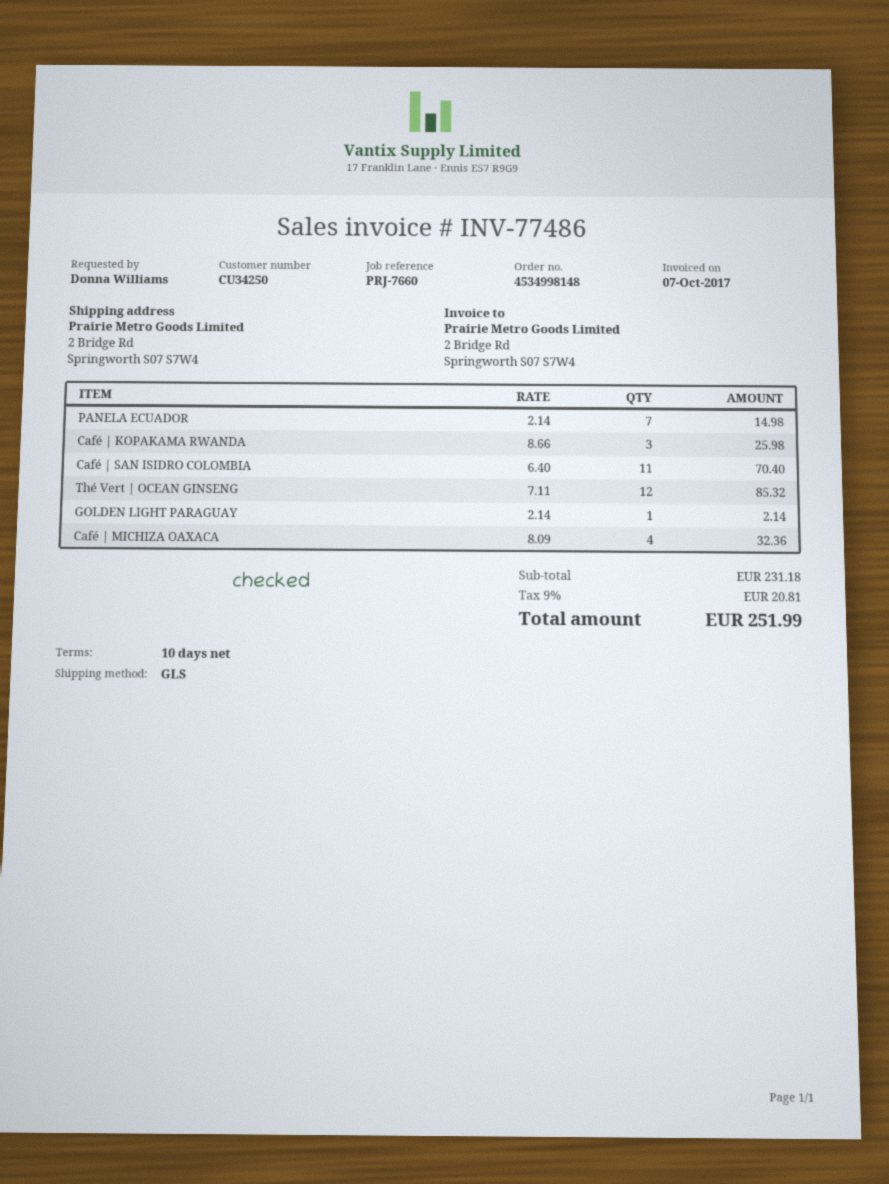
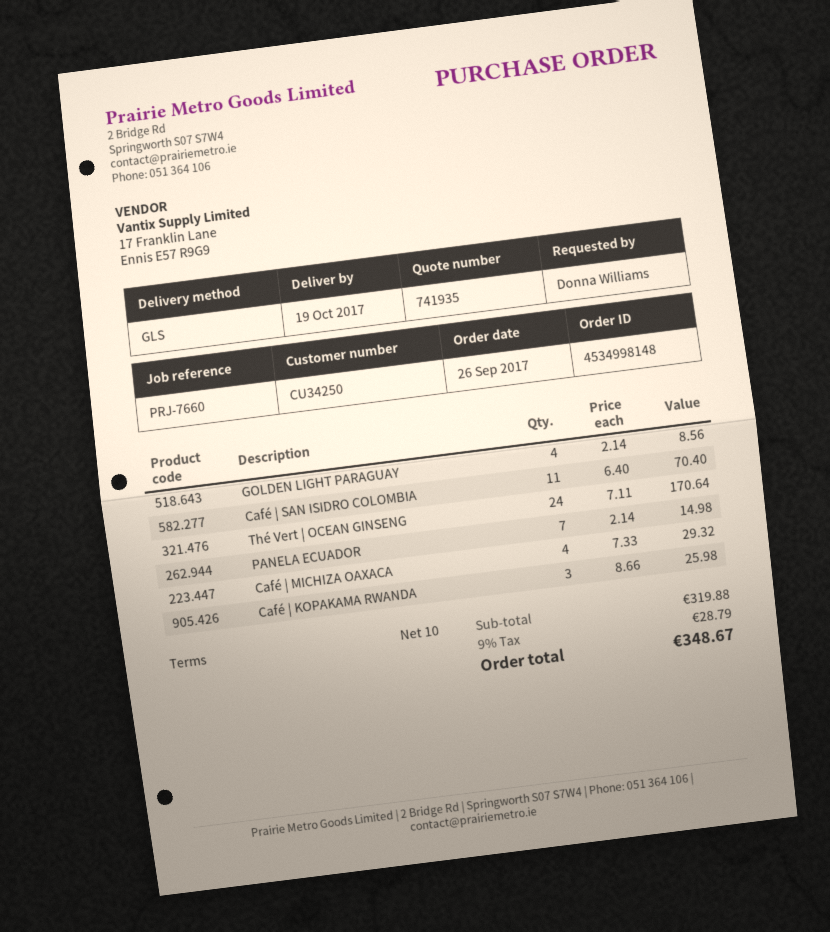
Thé Vert | OCEAN GINSENG: 12 x 7.11 = 85.32 -> 24 x 7.11 = 170.64
GOLDEN LIGHT PARAGUAY: 1 x 2.14 = 2.14 -> 4 x 2.14 = 8.56
Café | MICHIZA OAXACA: 4 x 8.09 = 32.36 -> 4 x 7.33 = 29.32
subtotal: 231.18 -> 319.88
tax: 9% = 20.81 -> 9% = 28.79
total: 251.99 -> 348.67

